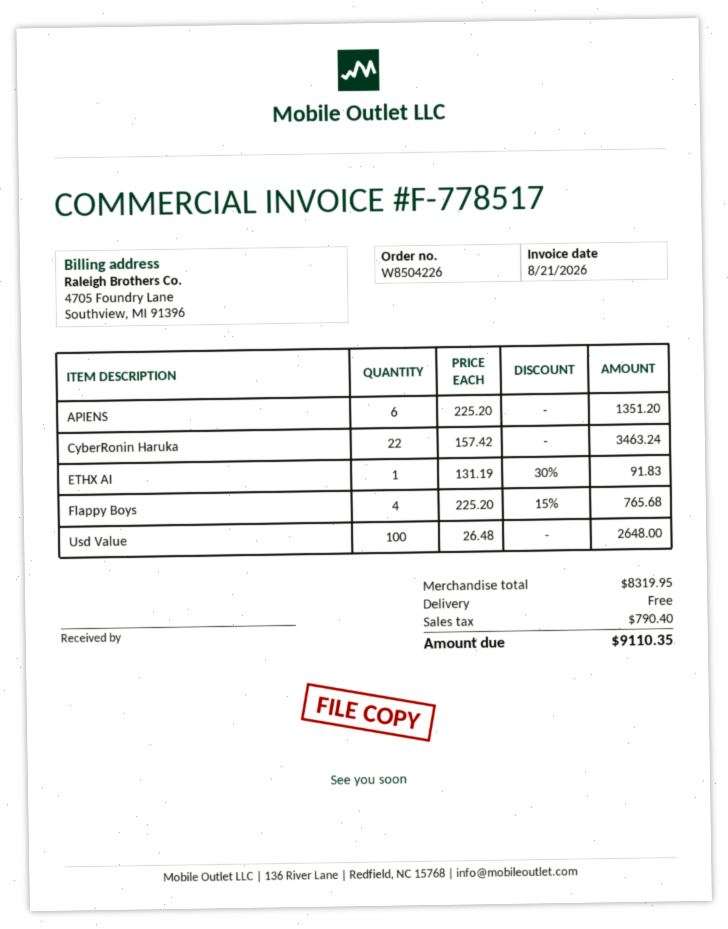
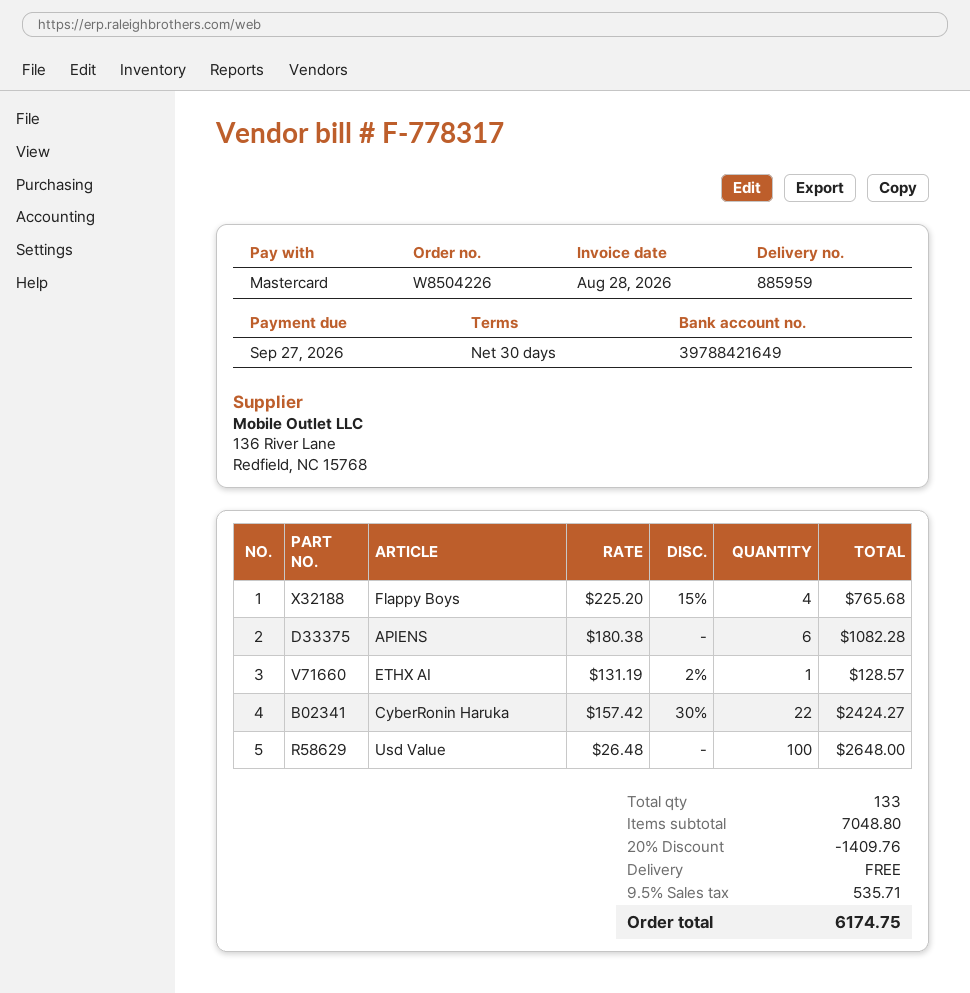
invoice number: F-778517 -> F-778317
invoice date: 2026-08-21 -> 2026-08-28
APIENS: 6 x 225.20 = 1351.20 -> 6 x 180.38 = 1082.28
CyberRonin Haruka: 22 x 157.42 = 3463.24 -> 22 x 157.42 - 30% = 2424.27
ETHX AI: 1 x 131.19 - 30% = 91.83 -> 1 x 131.19 - 2% = 128.57
subtotal: 8319.95 -> 7048.80
discount: none -> 20% = 1409.76
tax: 790.40 -> 535.71
total: 9110.35 -> 6174.75

